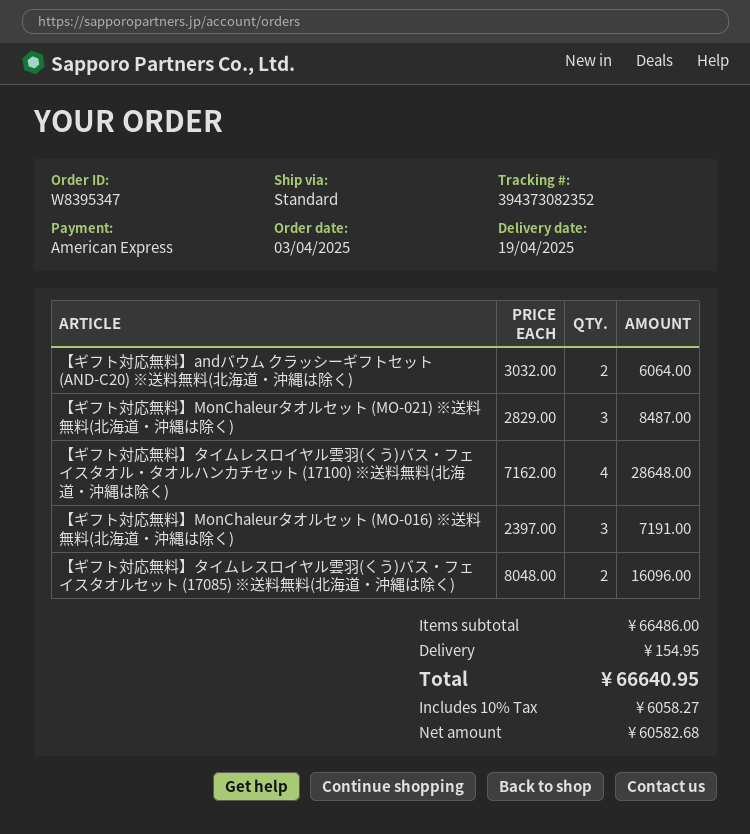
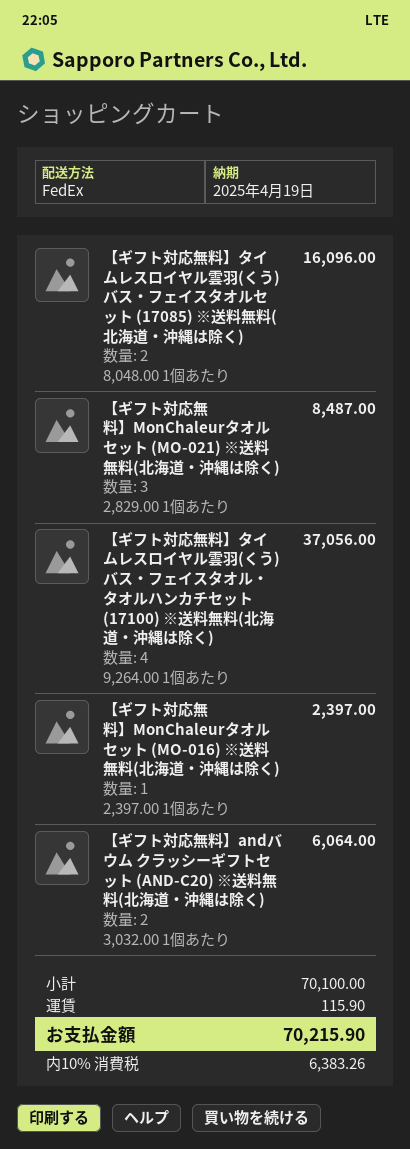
shipping method: standard -> FedEx
【ギフト対応無料】タイムレスロイヤル雲羽(くう)バス・フェイスタオル・タオルハンカチセット (17100) ※送料無料(北海道・沖縄は除く): 4 x 7162.00 = 28648.00 -> 4 x 9264.00 = 37056.00
【ギフト対応無料】MonChaleurタオルセット (MO-016) ※送料無料(北海道・沖縄は除く): 3 x 2397.00 = 7191.00 -> 1 x 2397.00 = 2397.00
subtotal: 66486.00 -> 70100.00
shipping: 154.95 -> 115.90
tax: 10% = 6058.27 -> 10% = 6383.26
total: 66640.95 -> 70215.90

